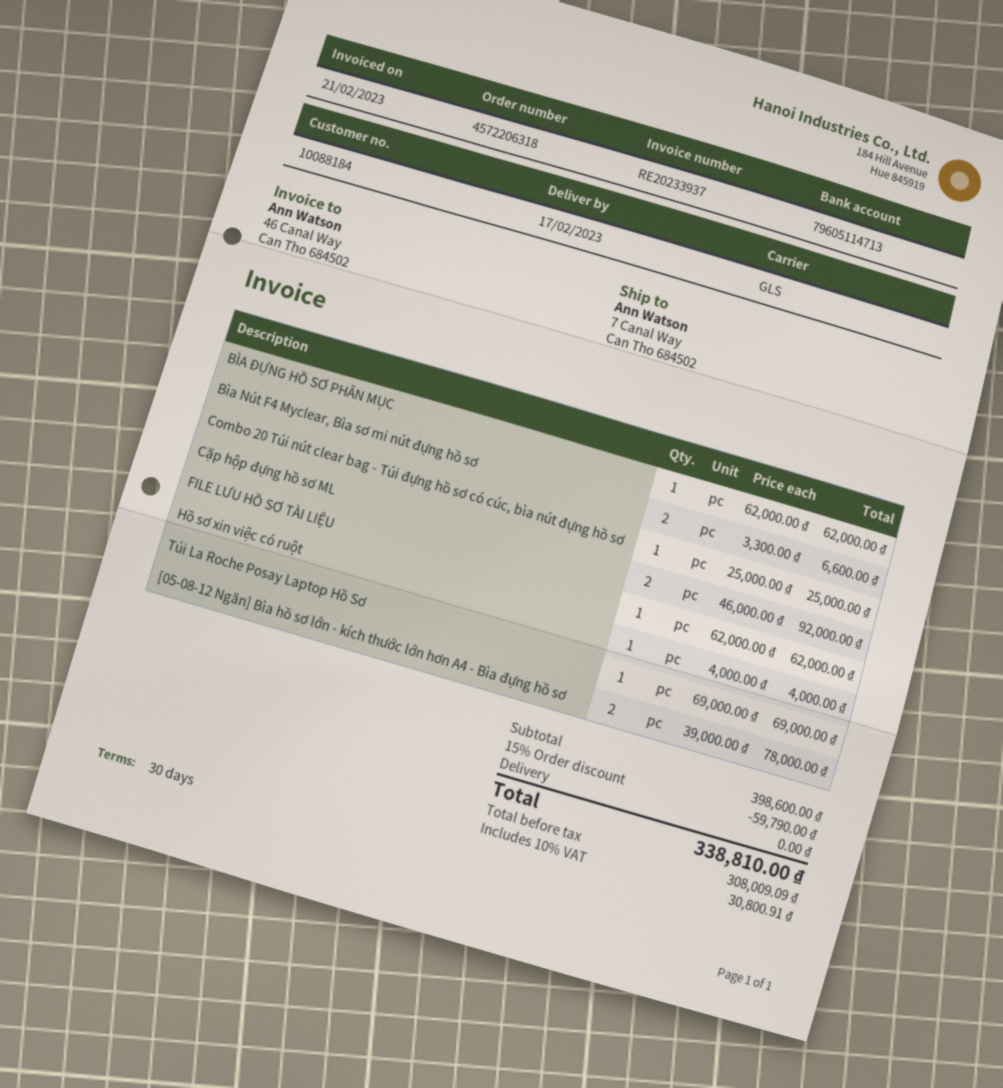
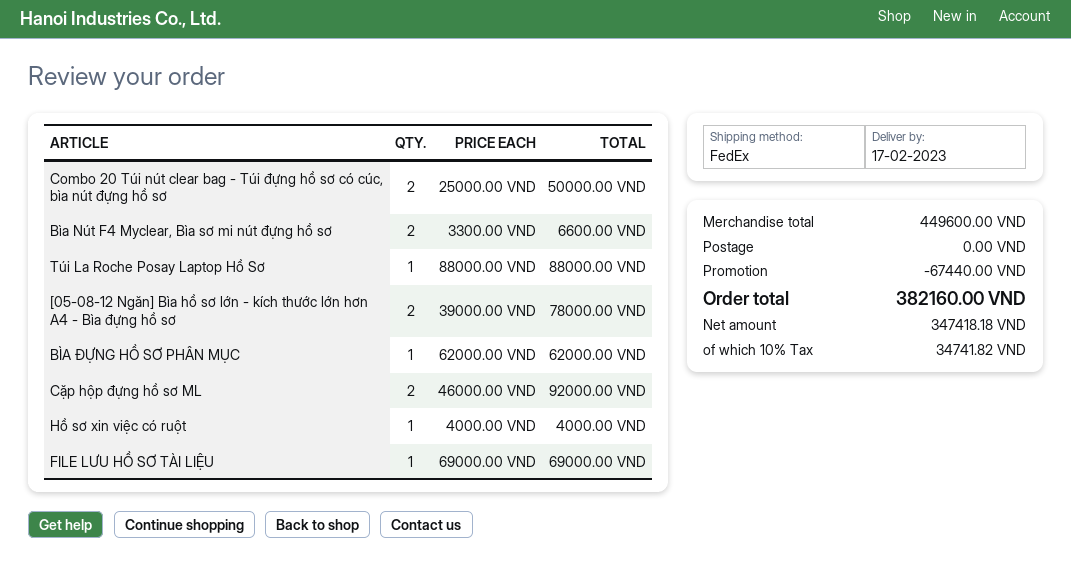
shipping method: GLS -> FedEx
Combo 20 Túi nút clear bag - Túi đựng hồ sơ có cúc, bìa nút đựng hồ sơ: 1 x 25000.00 = 25000.00 -> 2 x 25000.00 = 50000.00
FILE LƯU HỒ SƠ TÀI LIỆU: 1 x 62000.00 = 62000.00 -> 1 x 69000.00 = 69000.00
Túi La Roche Posay Laptop Hồ Sơ: 1 x 69000.00 = 69000.00 -> 1 x 88000.00 = 88000.00
subtotal: 398600.00 -> 449600.00
discount: 59790.00 -> 67440.00
net: 308009.09 -> 347418.18
tax: 10% = 30800.91 -> 10% = 34741.82
total: 338810.00 -> 382160.00

